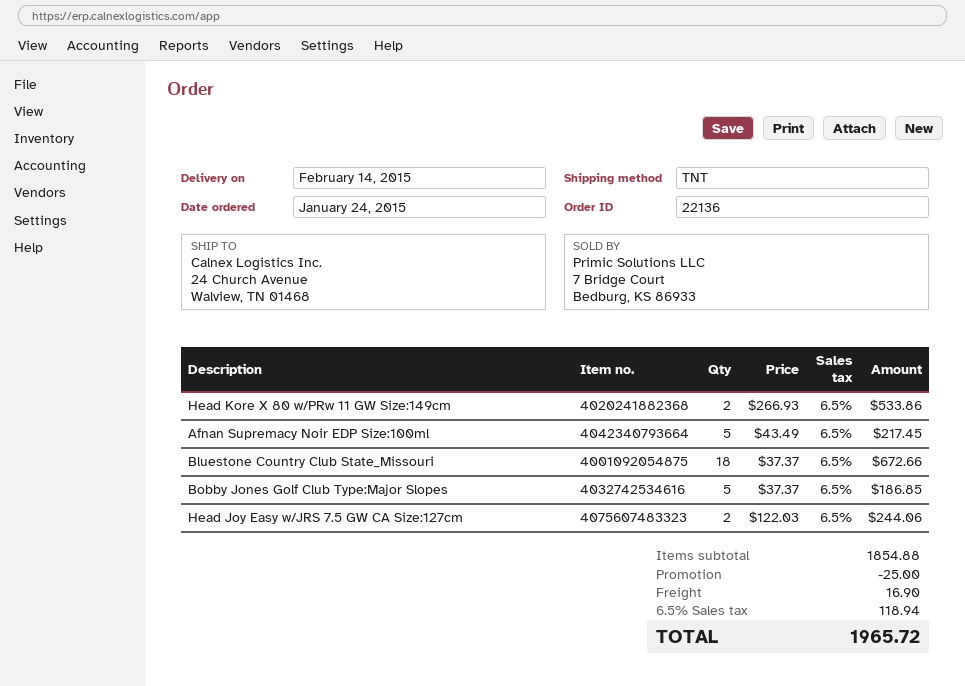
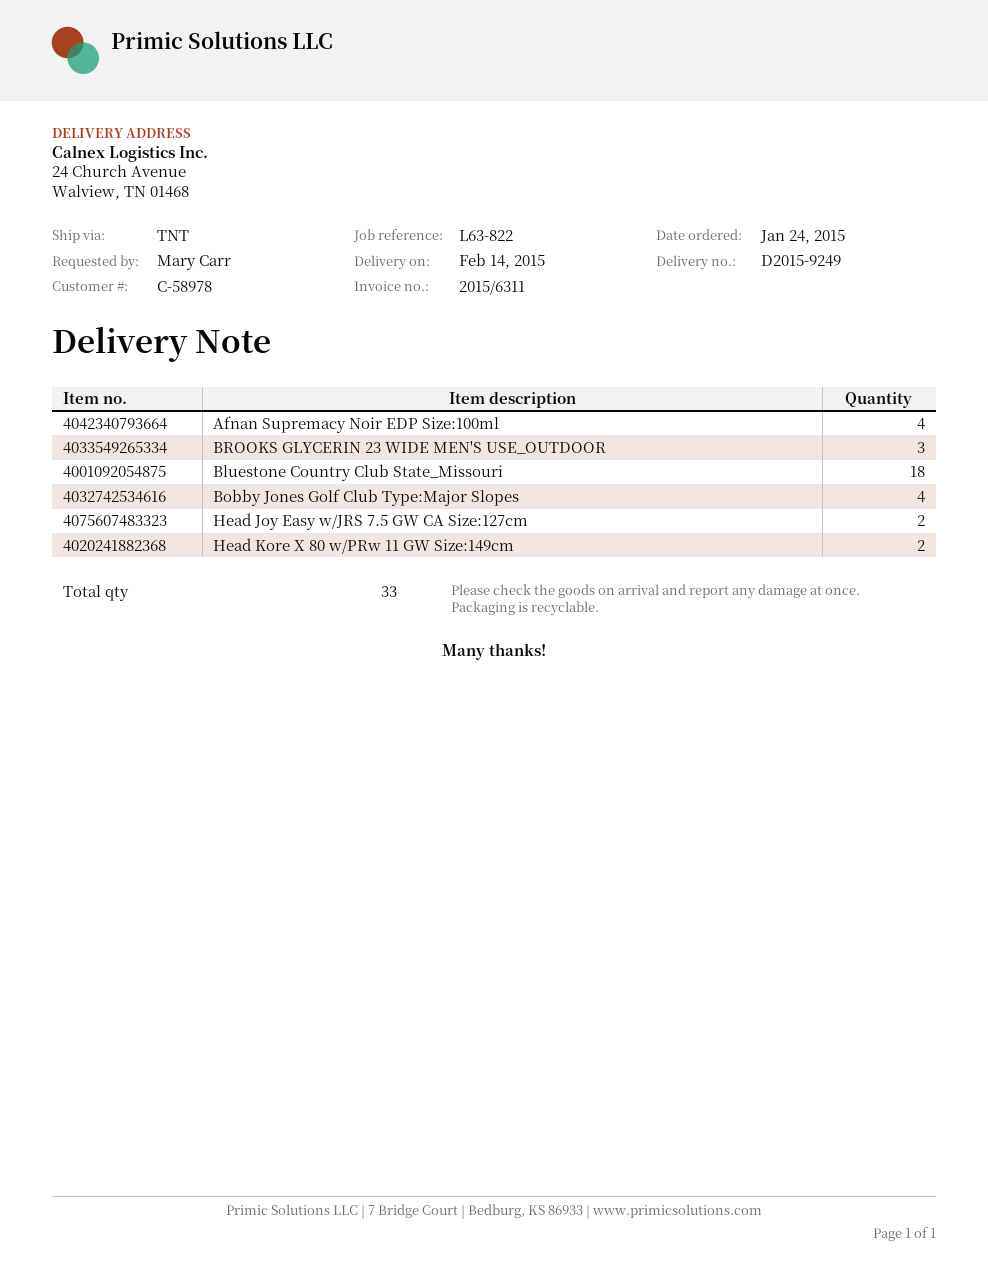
Afnan Supremacy Noir EDP Size:100ml: 5 -> 4
Bobby Jones Golf Club Type:Major Slopes: 5 -> 4
BROOKS GLYCERIN 23 WIDE MEN'S USE_OUTDOOR: none -> 3

